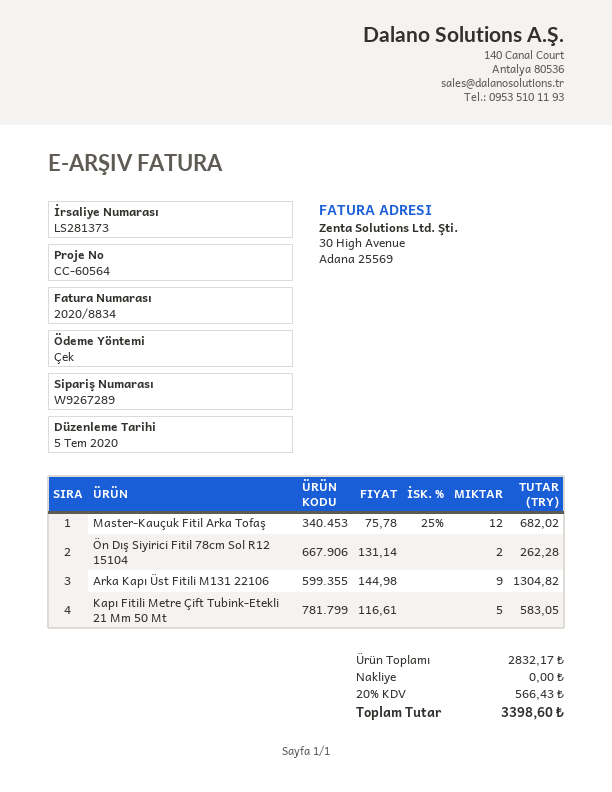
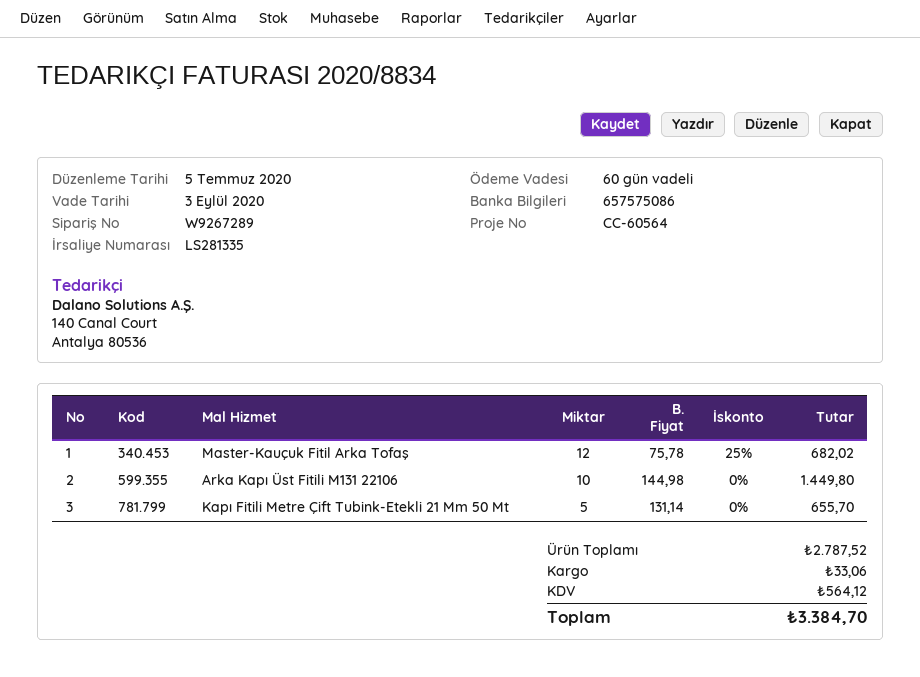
delivery note number: LS281373 -> LS281335
Ön Dış Siyirici Fitil 78cm Sol R12 15104: 2 x 131.14 = 262.28 -> none
Arka Kapı Üst Fitili M131 22106: 9 x 144.98 = 1304.82 -> 10 x 144.98 = 1449.80
Kapı Fitili Metre Çift Tubink-Etekli 21 Mm 50 Mt: 5 x 116.61 = 583.05 -> 5 x 131.14 = 655.70
subtotal: 2832.17 -> 2787.52
shipping: 0.00 -> 33.06
tax: 566.43 -> 564.12
total: 3398.60 -> 3384.70

